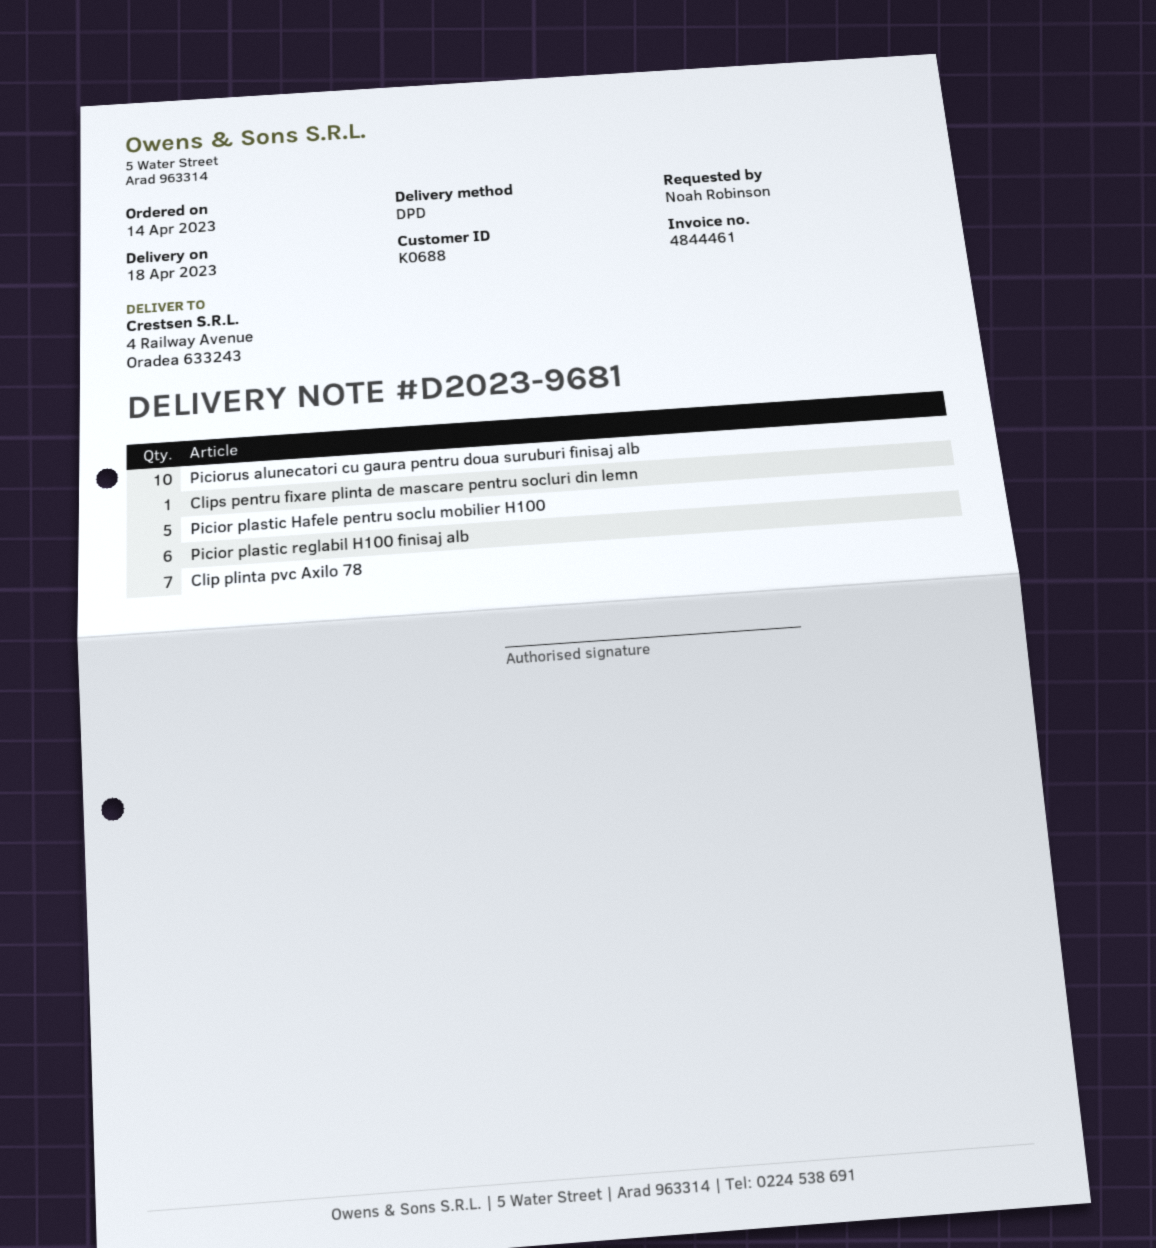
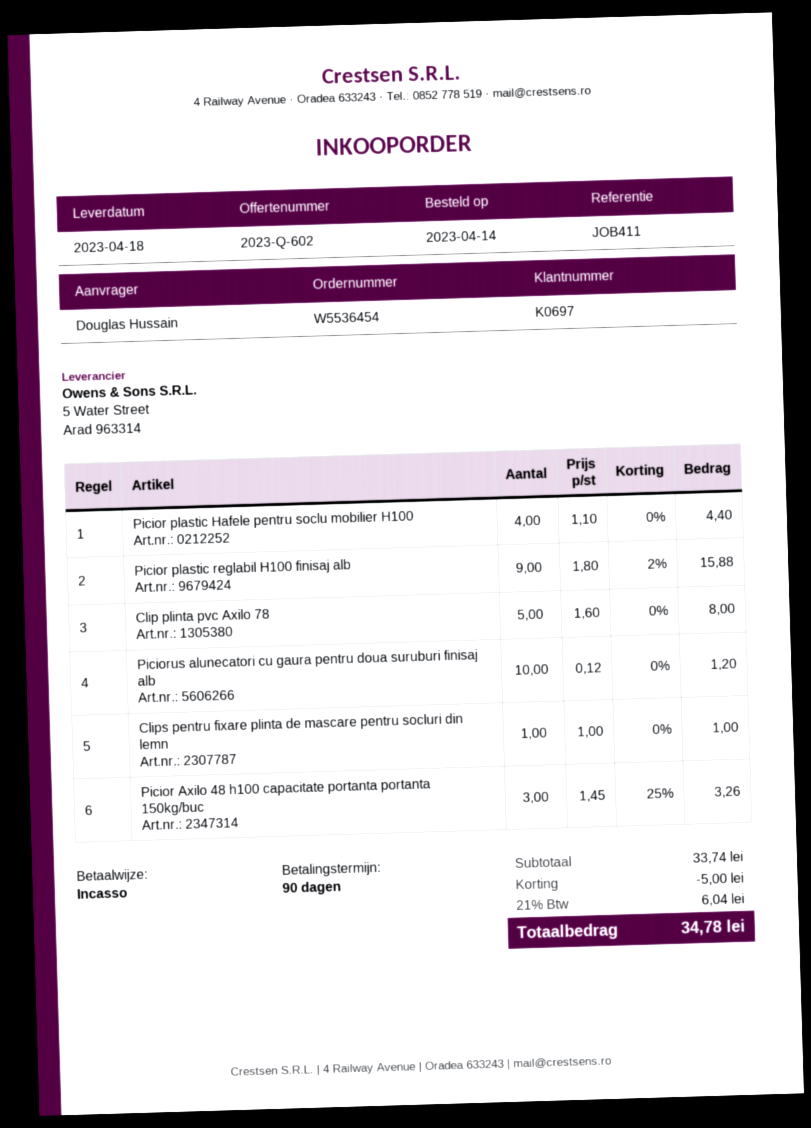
customer number: K0688 -> K0697
ordered by: Noah Robinson -> Douglas Hussain
Picior plastic Hafele pentru soclu mobilier H100: 5 -> 4
Picior plastic reglabil H100 finisaj alb: 6 -> 9
Clip plinta pvc Axilo 78: 7 -> 5
Picior Axilo 48 h100 capacitate portanta portanta 150kg/buc: none -> 3

